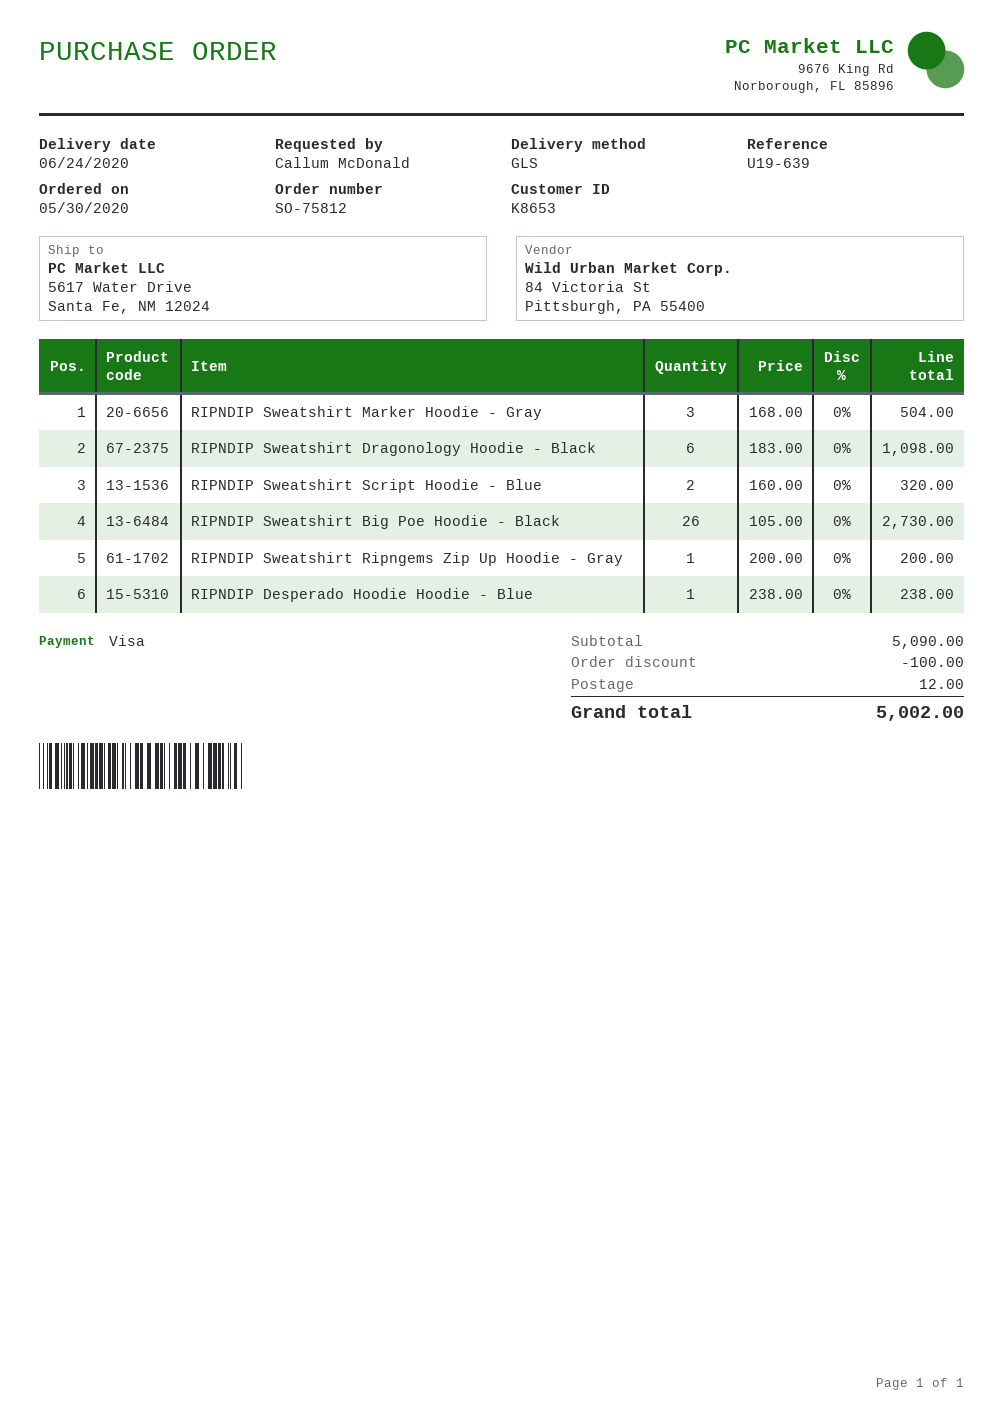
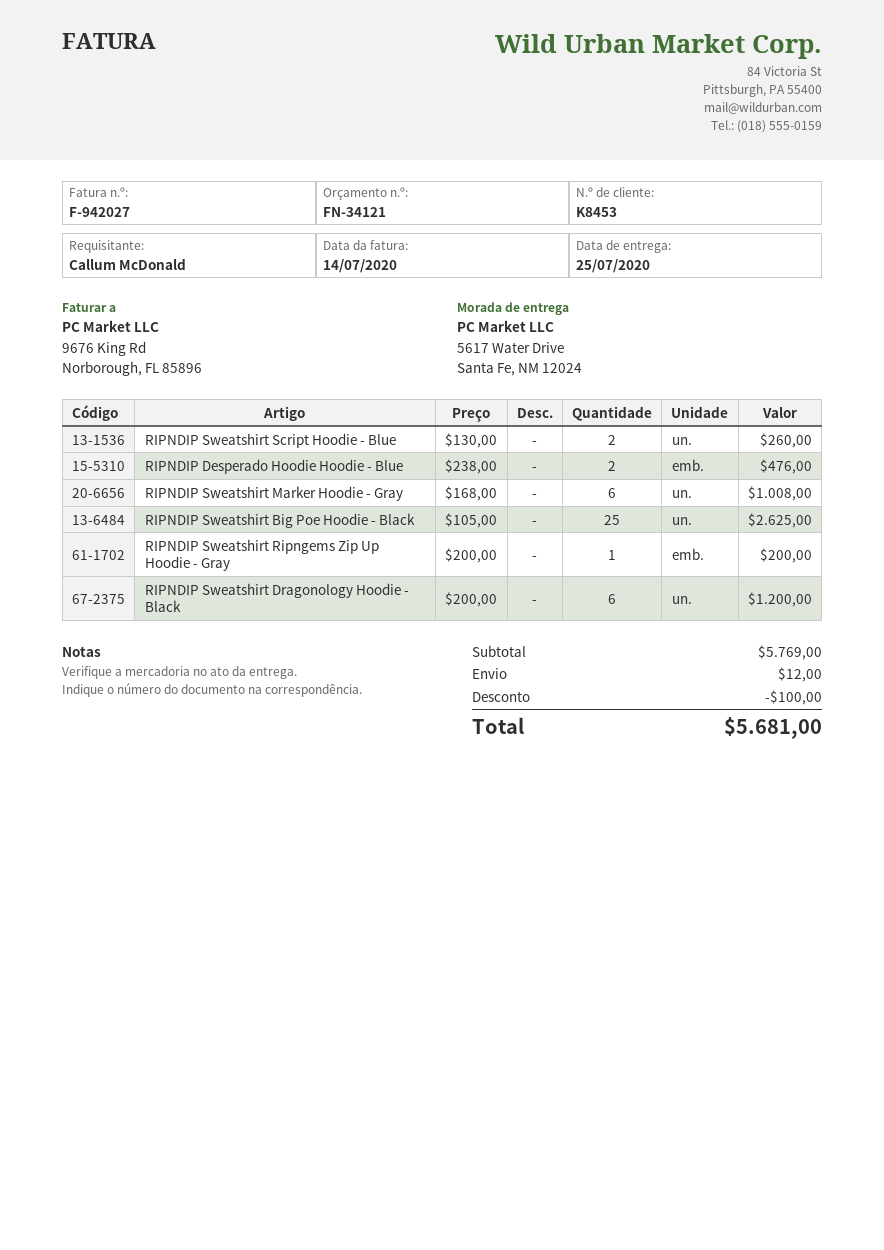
delivery date: 2020-06-24 -> 2020-07-25
customer number: K8653 -> K8453
RIPNDIP Sweatshirt Marker Hoodie - Gray: 3 x 168.00 = 504.00 -> 6 x 168.00 = 1008.00
RIPNDIP Sweatshirt Dragonology Hoodie - Black: 6 x 183.00 = 1098.00 -> 6 x 200.00 = 1200.00
RIPNDIP Sweatshirt Script Hoodie - Blue: 2 x 160.00 = 320.00 -> 2 x 130.00 = 260.00
RIPNDIP Sweatshirt Big Poe Hoodie - Black: 26 x 105.00 = 2730.00 -> 25 x 105.00 = 2625.00
RIPNDIP Desperado Hoodie Hoodie - Blue: 1 x 238.00 = 238.00 -> 2 x 238.00 = 476.00
subtotal: 5090.00 -> 5769.00
total: 5002.00 -> 5681.00

